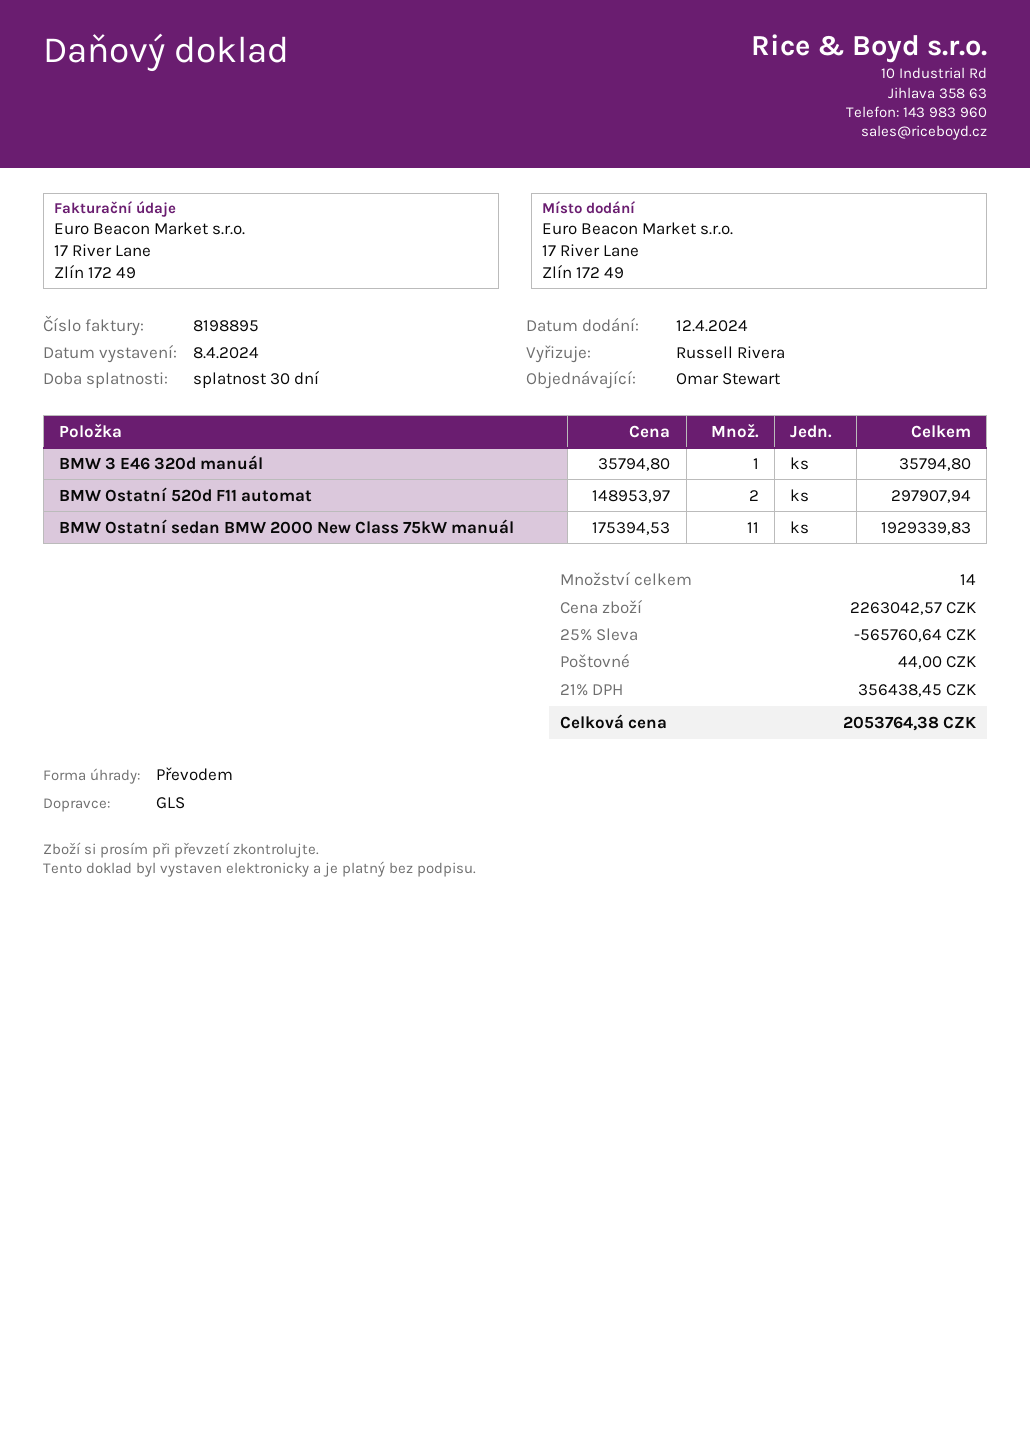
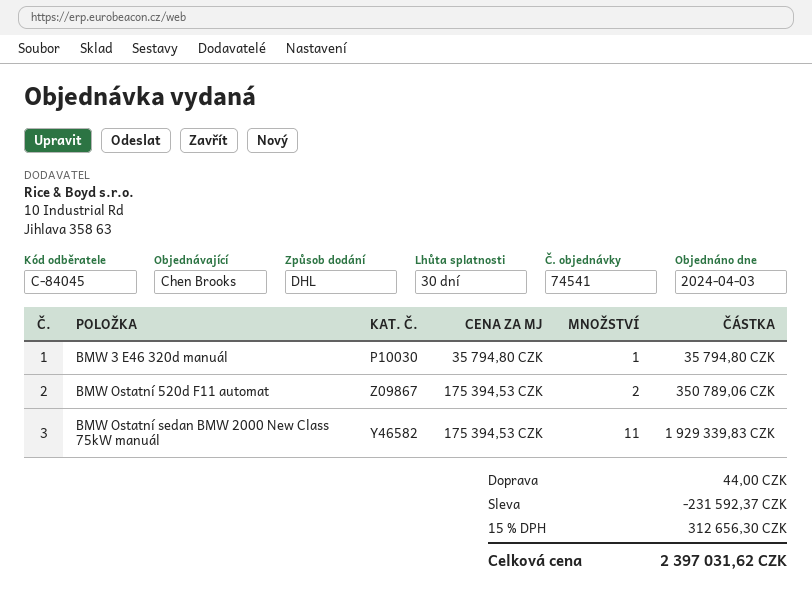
ordered by: Omar Stewart -> Chen Brooks
shipping method: GLS -> DHL
BMW Ostatní 520d F11 automat: 2 x 148953.97 = 297907.94 -> 2 x 175394.53 = 350789.06
discount: 565760.64 -> 231592.37
tax: 21% = 356438.45 -> 15% = 312656.30
total: 2053764.38 -> 2397031.62

